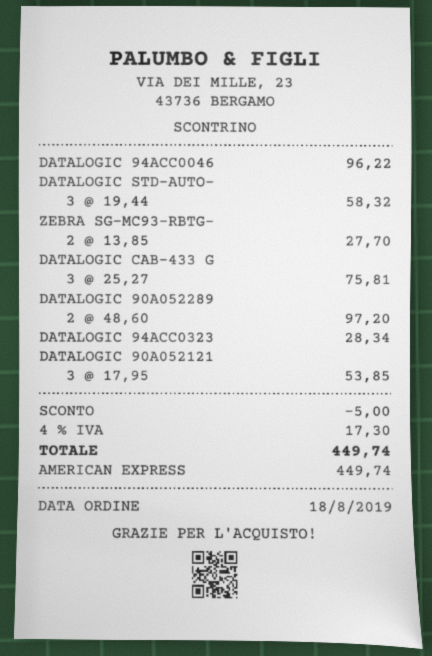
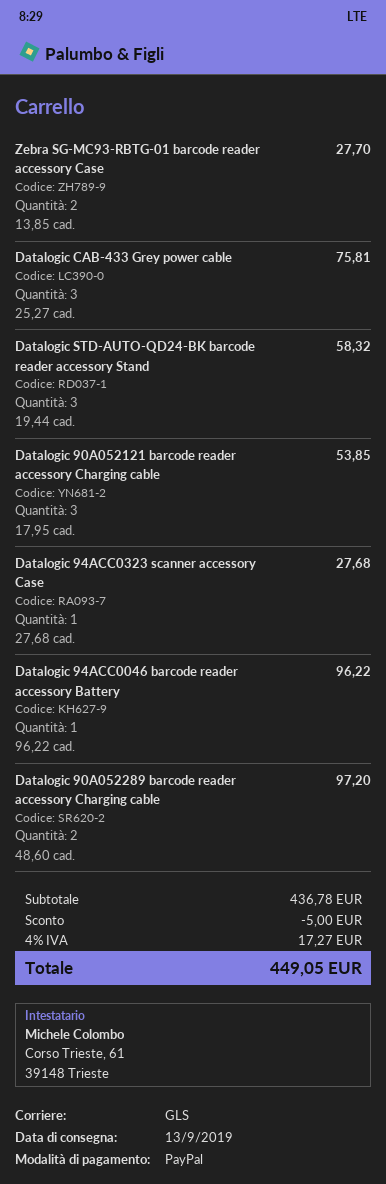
payment method: American Express -> PayPal
DATALOGIC 94ACC0323: 1 x 28.34 = 28.34 -> 1 x 27.68 = 27.68
tax: 4% = 17.30 -> 4% = 17.27
total: 449.74 -> 449.05

